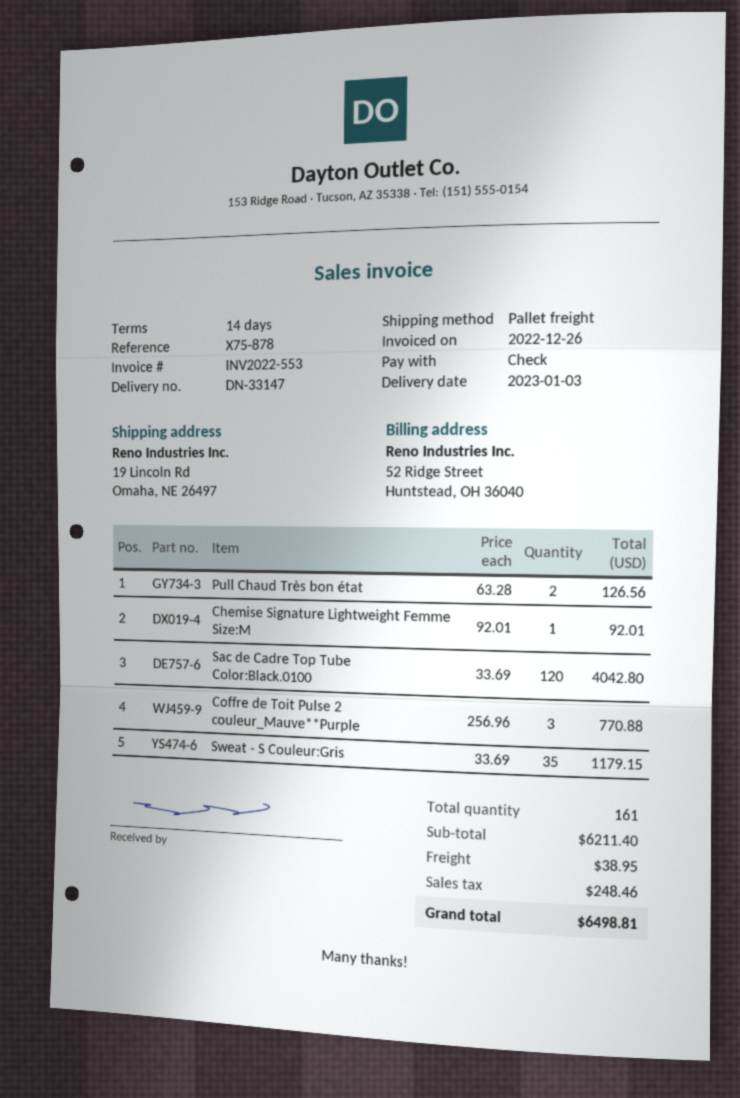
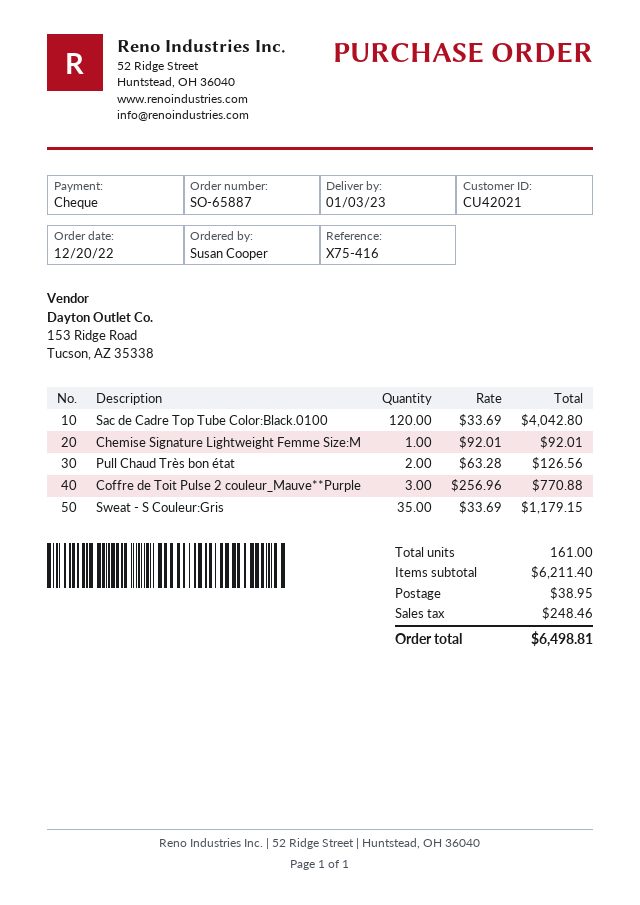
reference: X75-878 -> X75-416

